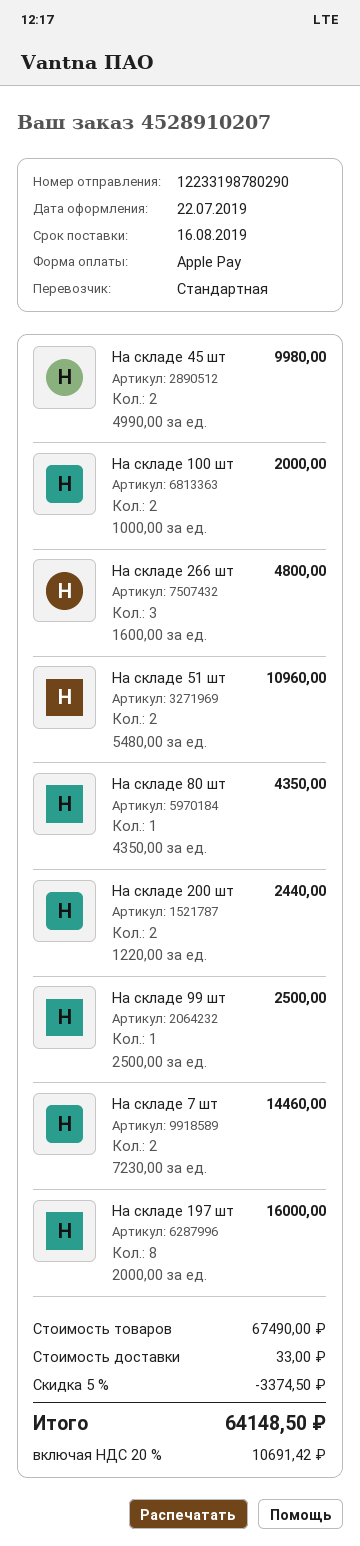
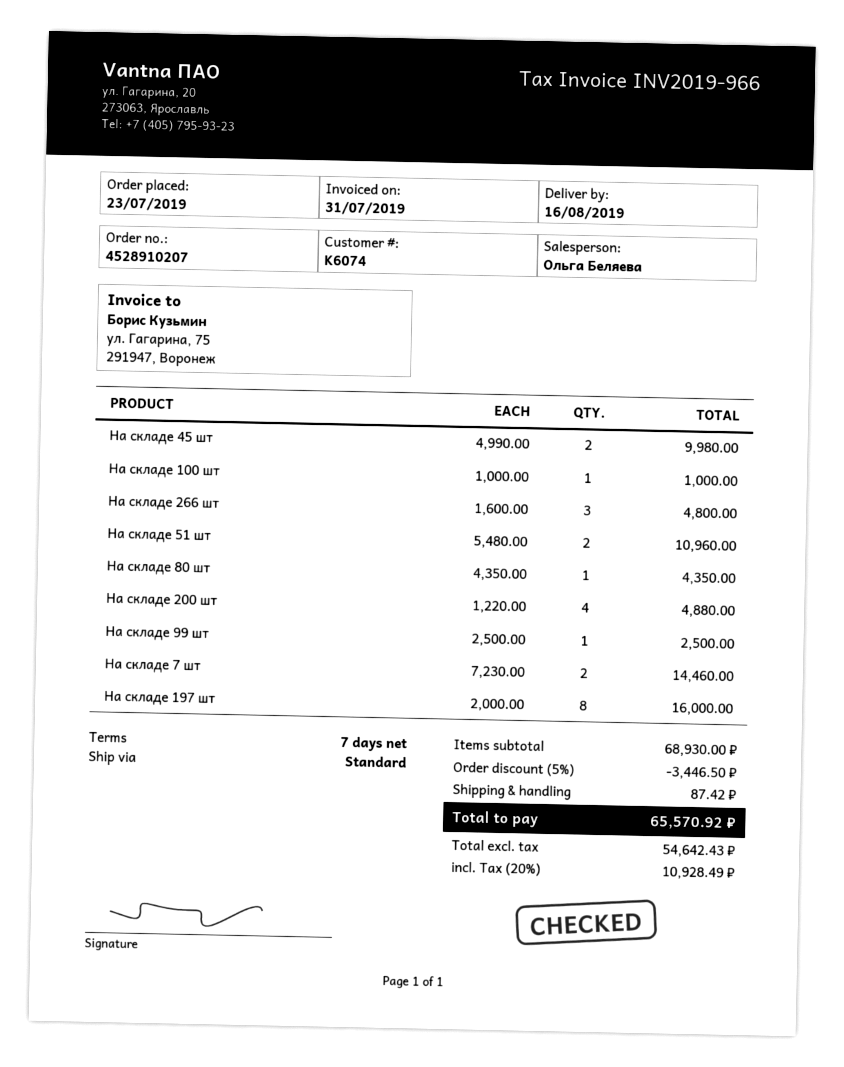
order date: 2019-07-22 -> 2019-07-23
На складе 100 шт: 2 x 1000.00 = 2000.00 -> 1 x 1000.00 = 1000.00
На складе 200 шт: 2 x 1220.00 = 2440.00 -> 4 x 1220.00 = 4880.00
subtotal: 67490.00 -> 68930.00
discount: 5% = 3374.50 -> 5% = 3446.50
shipping: 33.00 -> 87.42
tax: 20% = 10691.42 -> 20% = 10928.49
total: 64148.50 -> 65570.92

